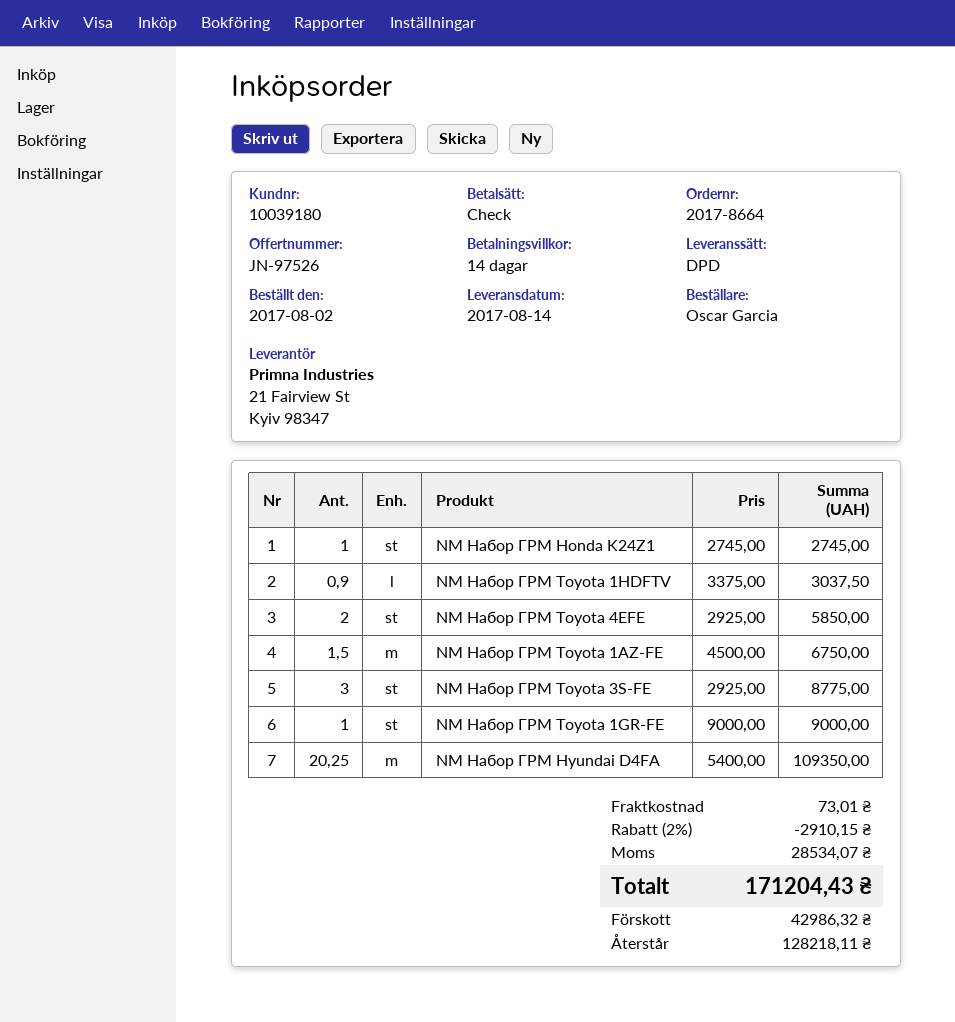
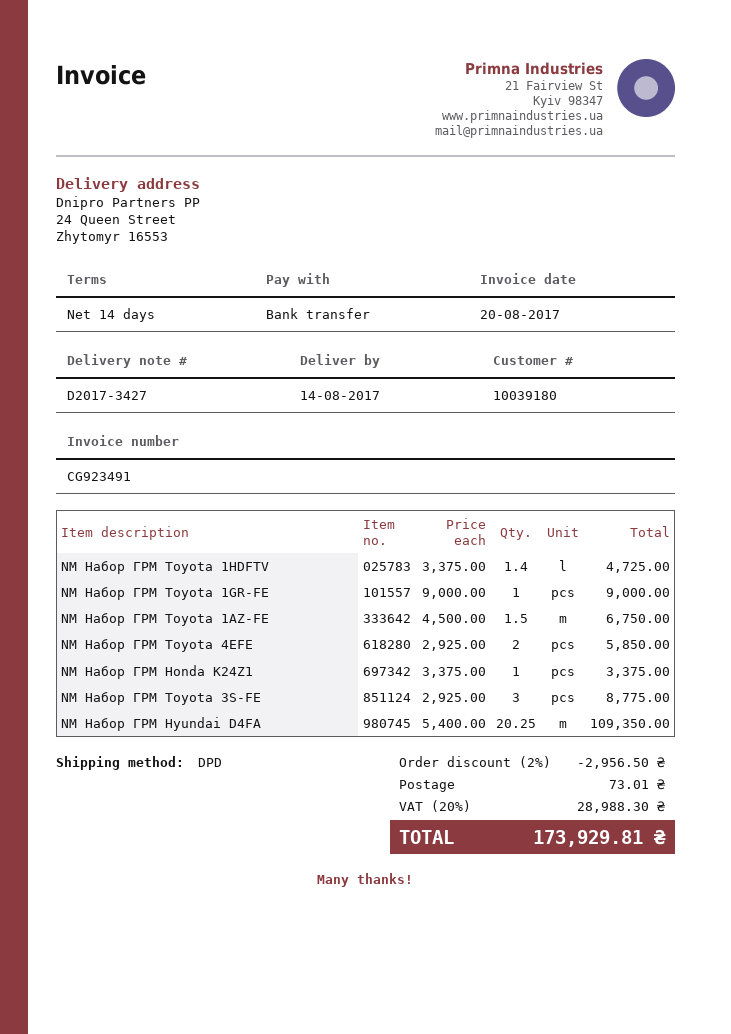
payment method: cheque -> bank transfer
NM Набор ГРМ Honda K24Z1: 1 x 2745.00 = 2745.00 -> 1 x 3375.00 = 3375.00
NM Набор ГРМ Toyota 1HDFTV: 0.9 x 3375.00 = 3037.50 -> 1.4 x 3375.00 = 4725.00
discount: 2% = 2910.15 -> 2% = 2956.50
tax: 28534.07 -> 28988.30
total: 171204.43 -> 173929.81

